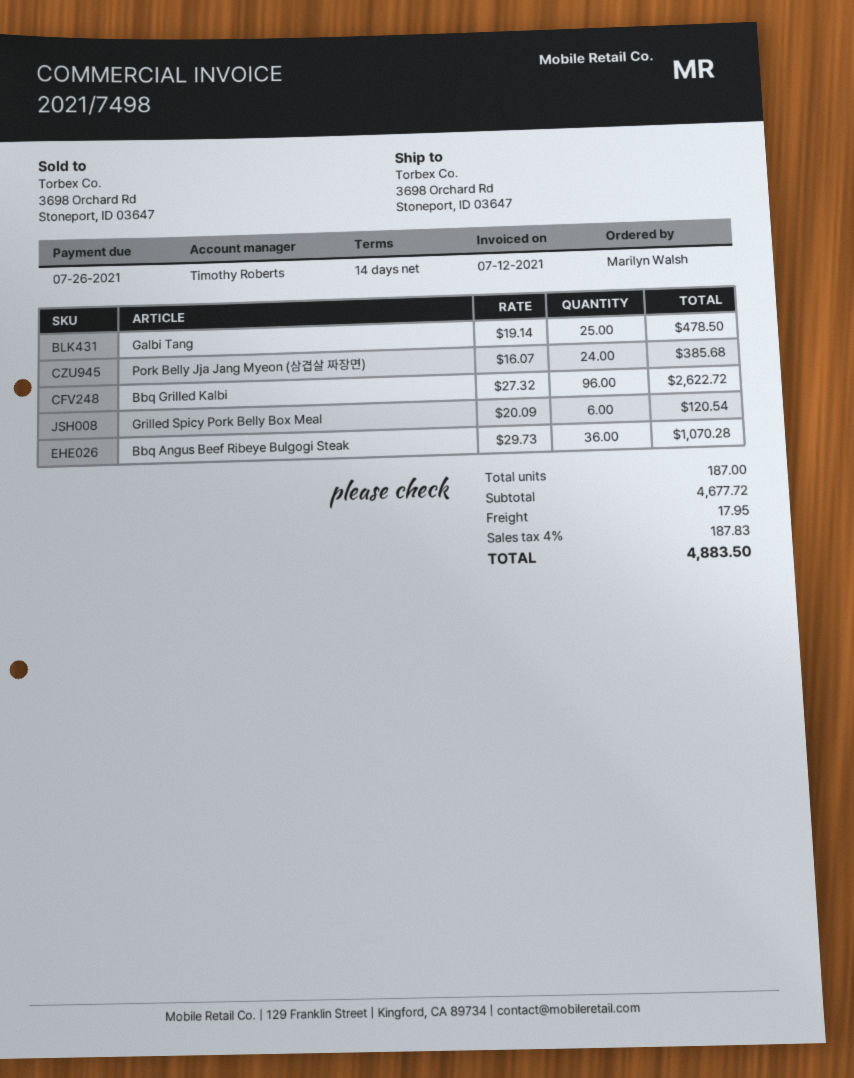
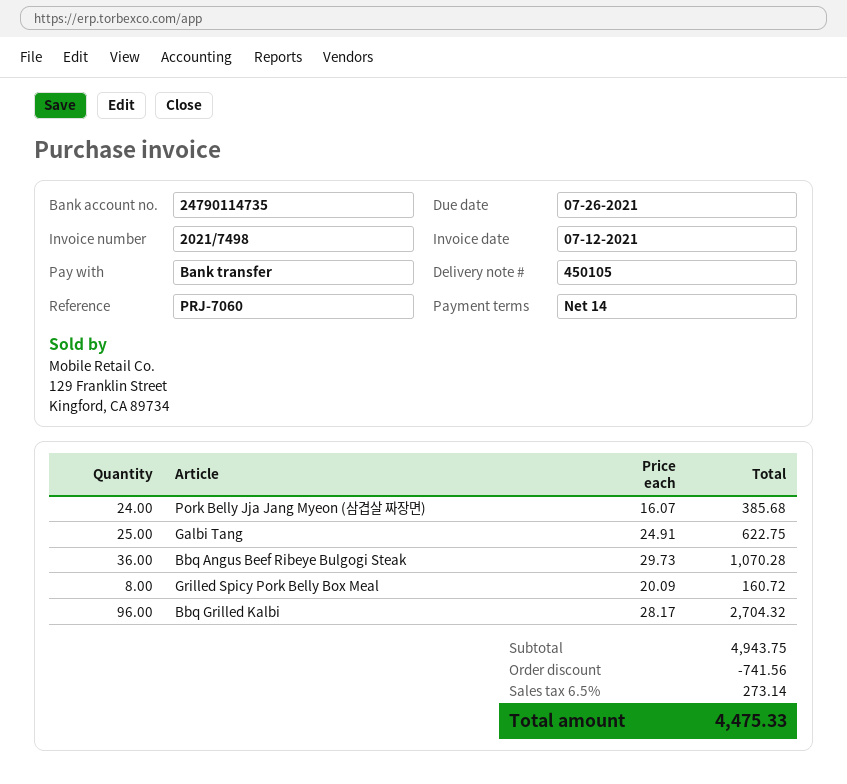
Galbi Tang: 25 x 19.14 = 478.50 -> 25 x 24.91 = 622.75
Bbq Grilled Kalbi: 96 x 27.32 = 2622.72 -> 96 x 28.17 = 2704.32
Grilled Spicy Pork Belly Box Meal: 6 x 20.09 = 120.54 -> 8 x 20.09 = 160.72
subtotal: 4677.72 -> 4943.75
discount: none -> 741.56
shipping: 17.95 -> none
tax: 4% = 187.83 -> 6.5% = 273.14
total: 4883.50 -> 4475.33

